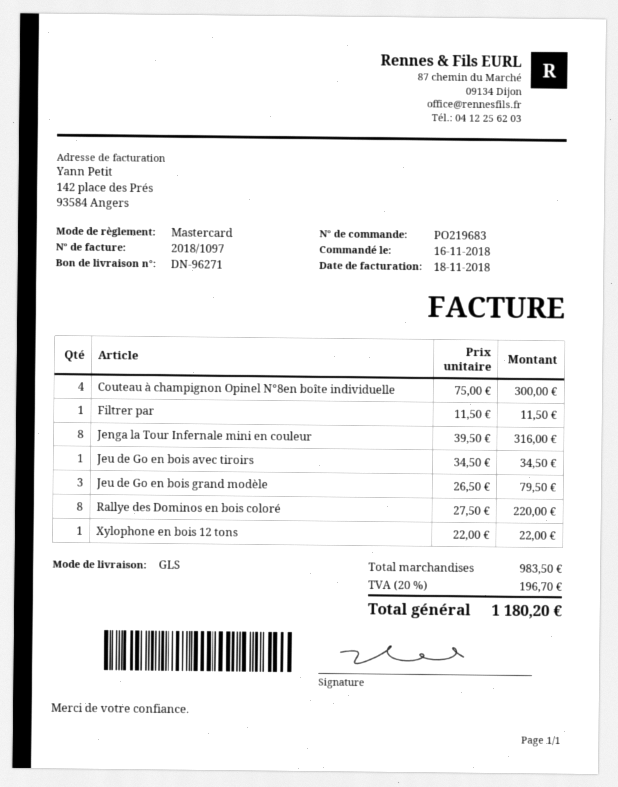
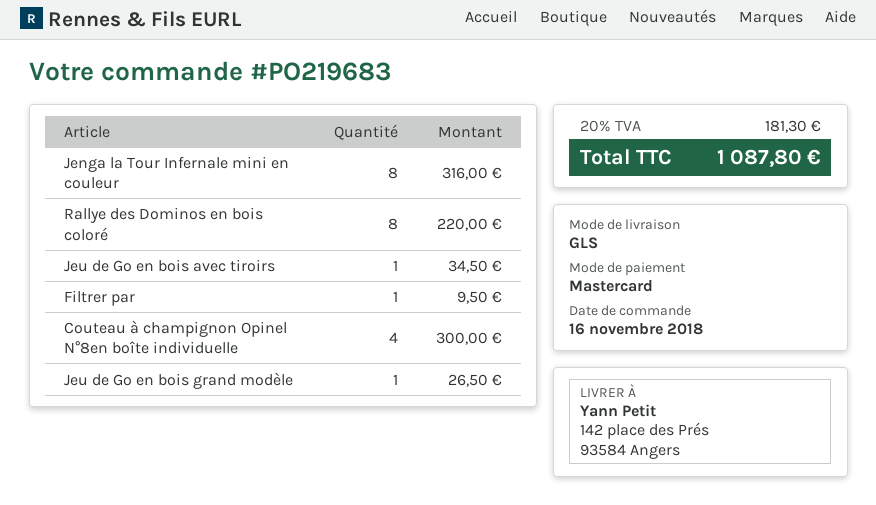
Filtrer par: 1 for 11.50 -> 1 for 9.50
Jeu de Go en bois grand modèle: 3 for 79.50 -> 1 for 26.50
Xylophone en bois 12 tons: 1 for 22.00 -> none
tax: 20% = 196.70 -> 20% = 181.30
total: 1180.20 -> 1087.80

